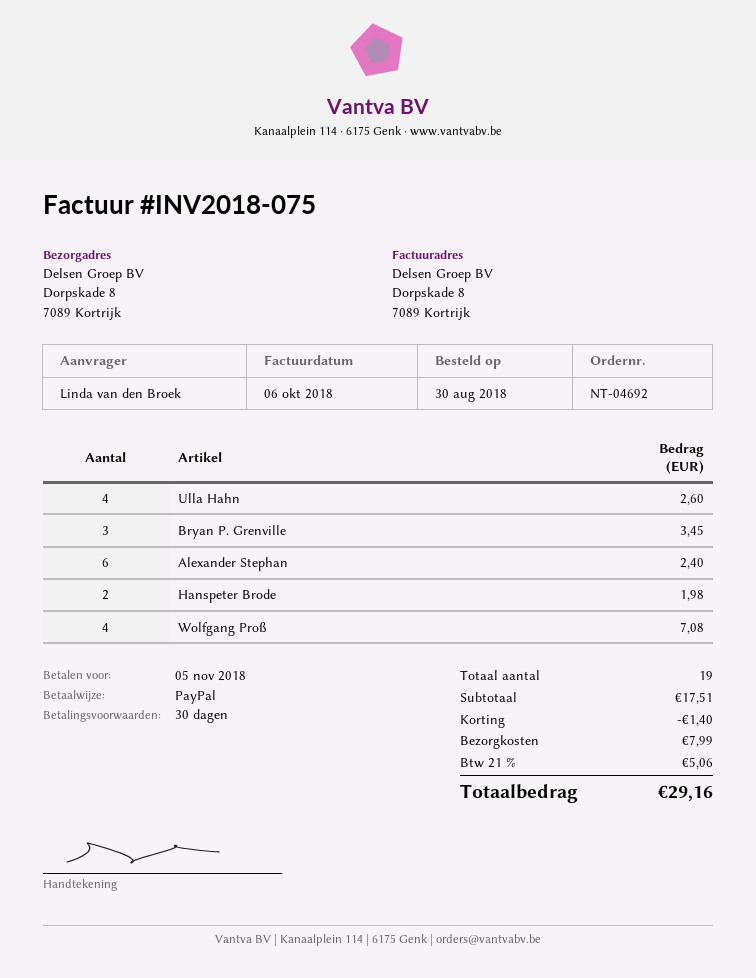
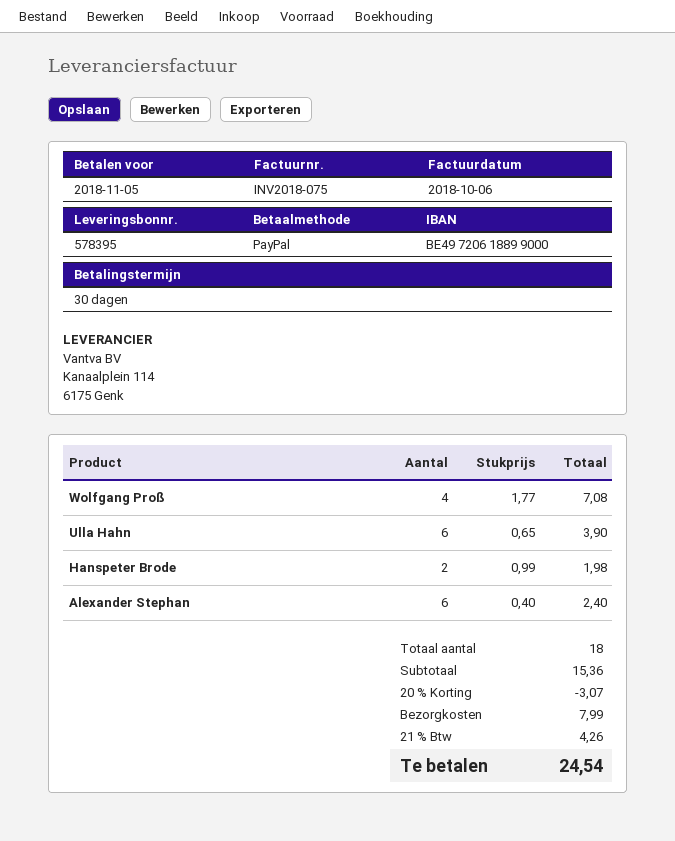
Ulla Hahn: 4 for 2.60 -> 6 for 3.90
Bryan P. Grenville: 3 for 3.45 -> none
total quantity: 19 -> 18
subtotal: 17.51 -> 15.36
discount: 1.40 -> 3.07
tax: 21% = 5.06 -> 21% = 4.26
total: 29.16 -> 24.54

